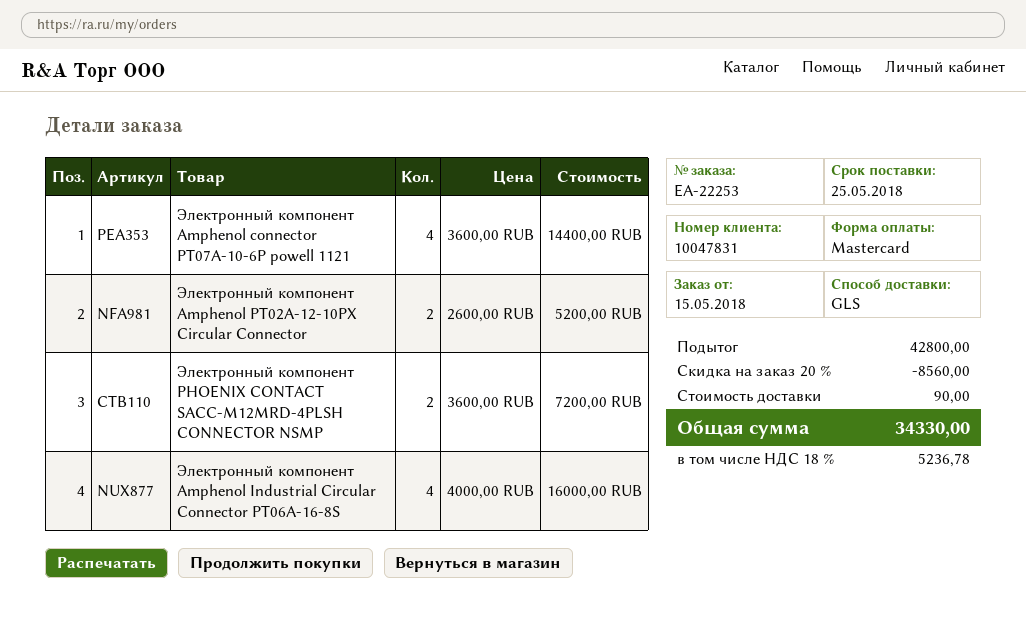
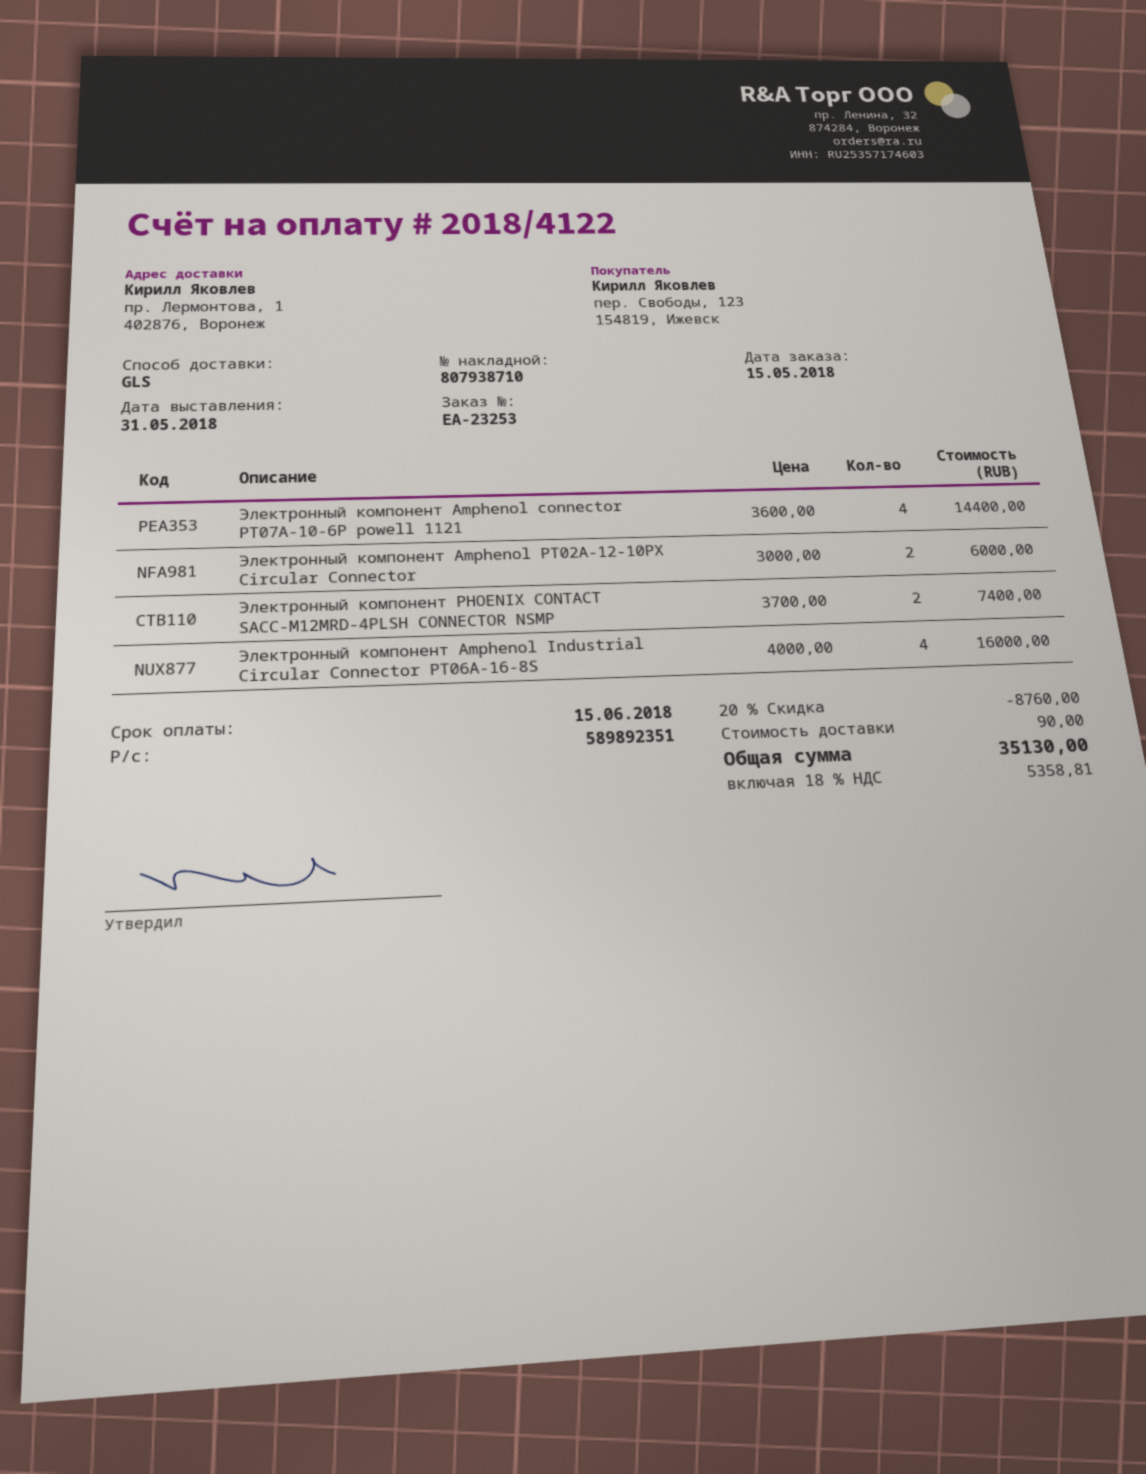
order number: EA-22253 -> EA-23253
Электронный компонент Amphenol PT02A-12-10PX Circular Connector: 2 x 2600.00 = 5200.00 -> 2 x 3000.00 = 6000.00
Электронный компонент PHOENIX CONTACT SACC-M12MRD-4PLSH CONNECTOR NSMP: 2 x 3600.00 = 7200.00 -> 2 x 3700.00 = 7400.00
discount: 20% = 8560.00 -> 20% = 8760.00
tax: 18% = 5236.78 -> 18% = 5358.81
total: 34330.00 -> 35130.00

